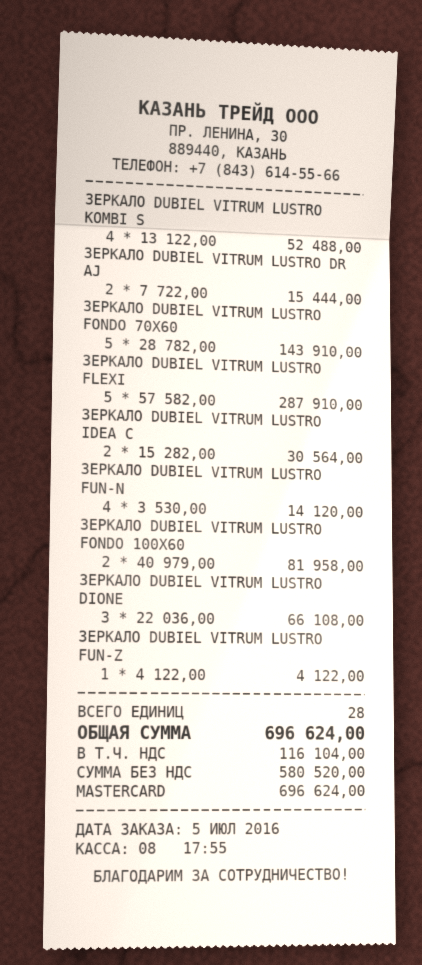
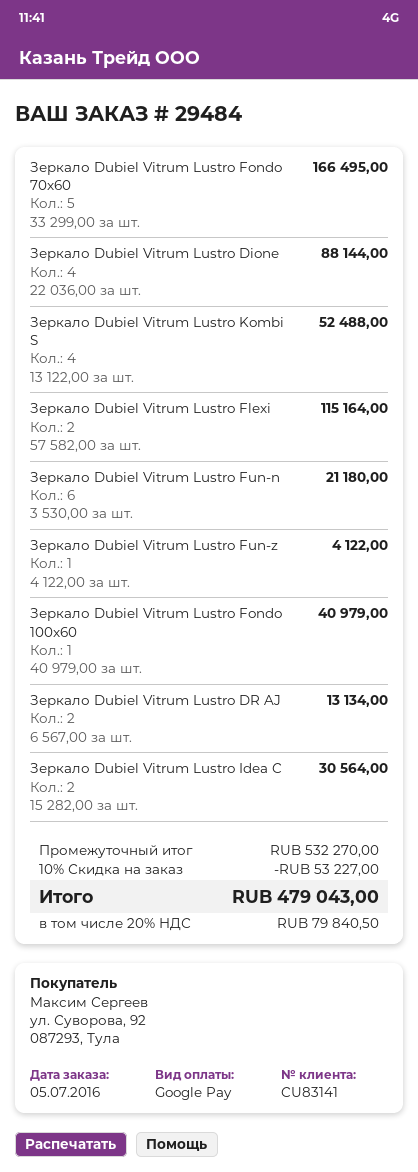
payment method: Mastercard -> Google Pay
ЗЕРКАЛО DUBIEL VITRUM LUSTRO DR AJ: 2 x 7722.00 = 15444.00 -> 2 x 6567.00 = 13134.00
ЗЕРКАЛО DUBIEL VITRUM LUSTRO FONDO 70X60: 5 x 28782.00 = 143910.00 -> 5 x 33299.00 = 166495.00
ЗЕРКАЛО DUBIEL VITRUM LUSTRO FLEXI: 5 x 57582.00 = 287910.00 -> 2 x 57582.00 = 115164.00
ЗЕРКАЛО DUBIEL VITRUM LUSTRO FUN-N: 4 x 3530.00 = 14120.00 -> 6 x 3530.00 = 21180.00
ЗЕРКАЛО DUBIEL VITRUM LUSTRO FONDO 100X60: 2 x 40979.00 = 81958.00 -> 1 x 40979.00 = 40979.00
ЗЕРКАЛО DUBIEL VITRUM LUSTRO DIONE: 3 x 22036.00 = 66108.00 -> 4 x 22036.00 = 88144.00
discount: none -> 10% = 53227.00
tax: 116104.00 -> 79840.50
total: 696624.00 -> 479043.00

